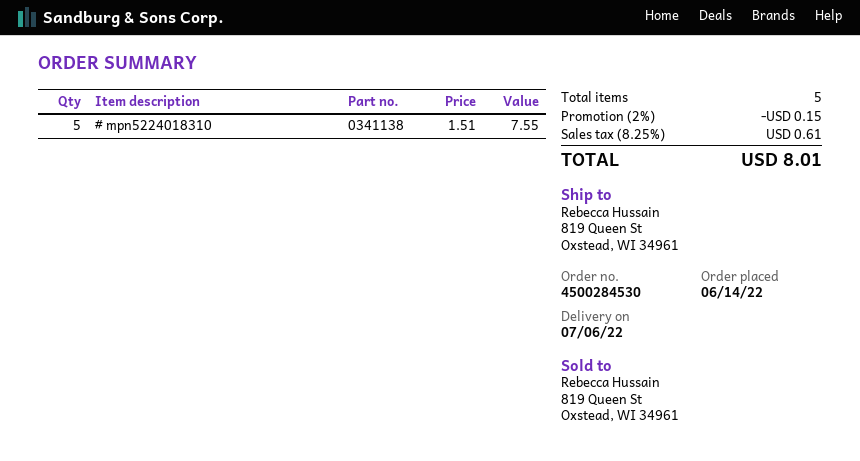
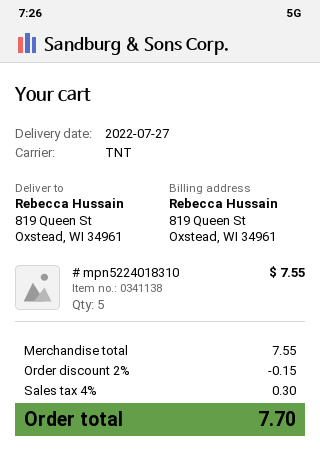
delivery date: 2022-07-06 -> 2022-07-27
tax: 8.25% = 0.61 -> 4% = 0.30
total: 8.01 -> 7.70

